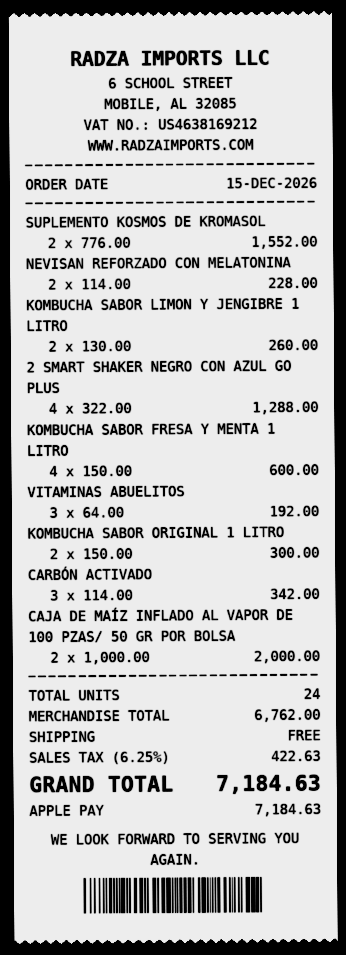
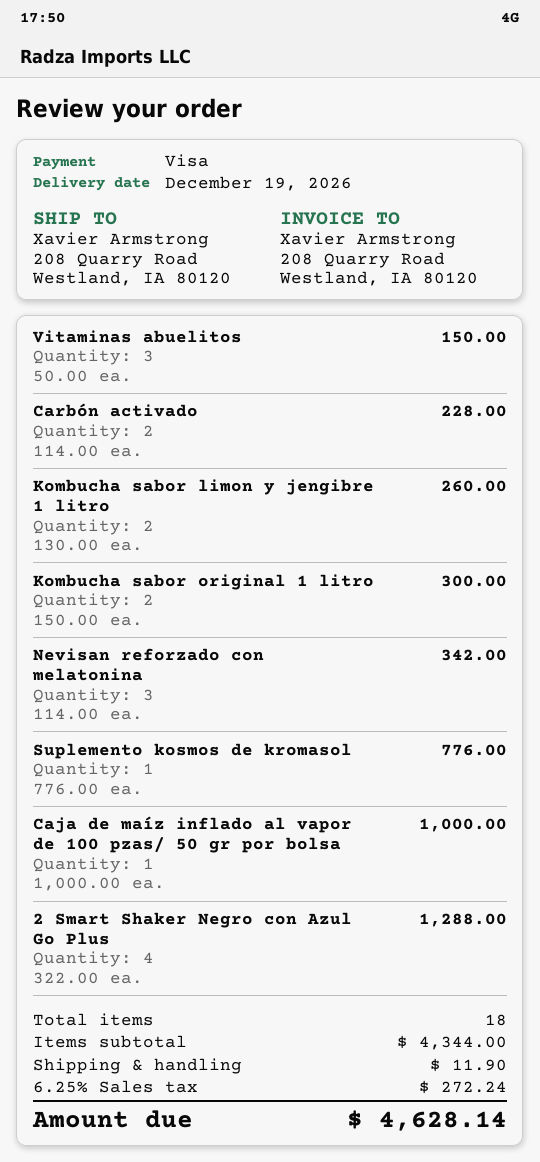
payment method: Apple Pay -> Visa
SUPLEMENTO KOSMOS DE KROMASOL: 2 x 776.00 = 1552.00 -> 1 x 776.00 = 776.00
NEVISAN REFORZADO CON MELATONINA: 2 x 114.00 = 228.00 -> 3 x 114.00 = 342.00
KOMBUCHA SABOR FRESA Y MENTA 1 LITRO: 4 x 150.00 = 600.00 -> none
VITAMINAS ABUELITOS: 3 x 64.00 = 192.00 -> 3 x 50.00 = 150.00
CARBÓN ACTIVADO: 3 x 114.00 = 342.00 -> 2 x 114.00 = 228.00
CAJA DE MAÍZ INFLADO AL VAPOR DE 100 PZAS/ 50 GR POR BOLSA: 2 x 1000.00 = 2000.00 -> 1 x 1000.00 = 1000.00
total quantity: 24 -> 18
subtotal: 6762.00 -> 4344.00
shipping: 0.00 -> 11.90
tax: 6.25% = 422.63 -> 6.25% = 272.24
total: 7184.63 -> 4628.14

